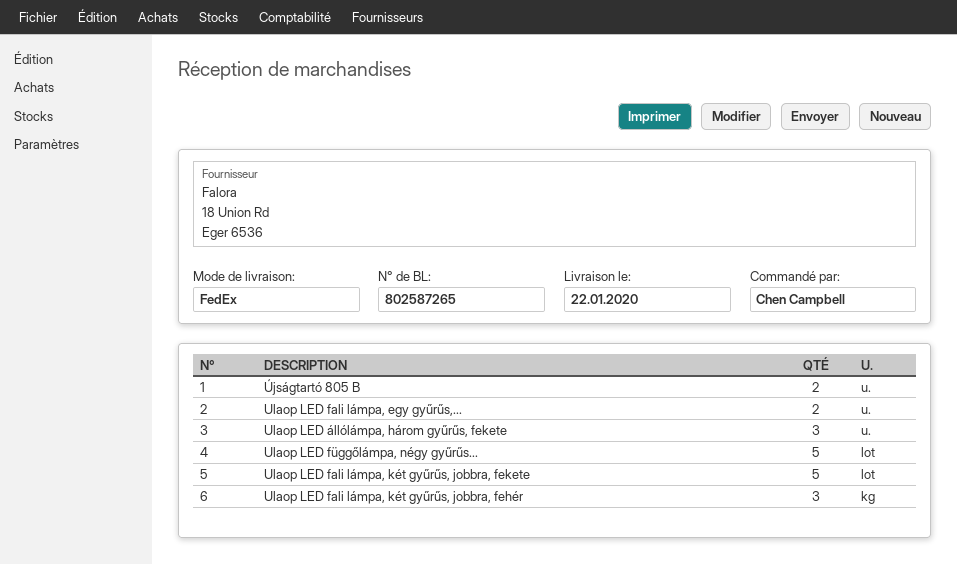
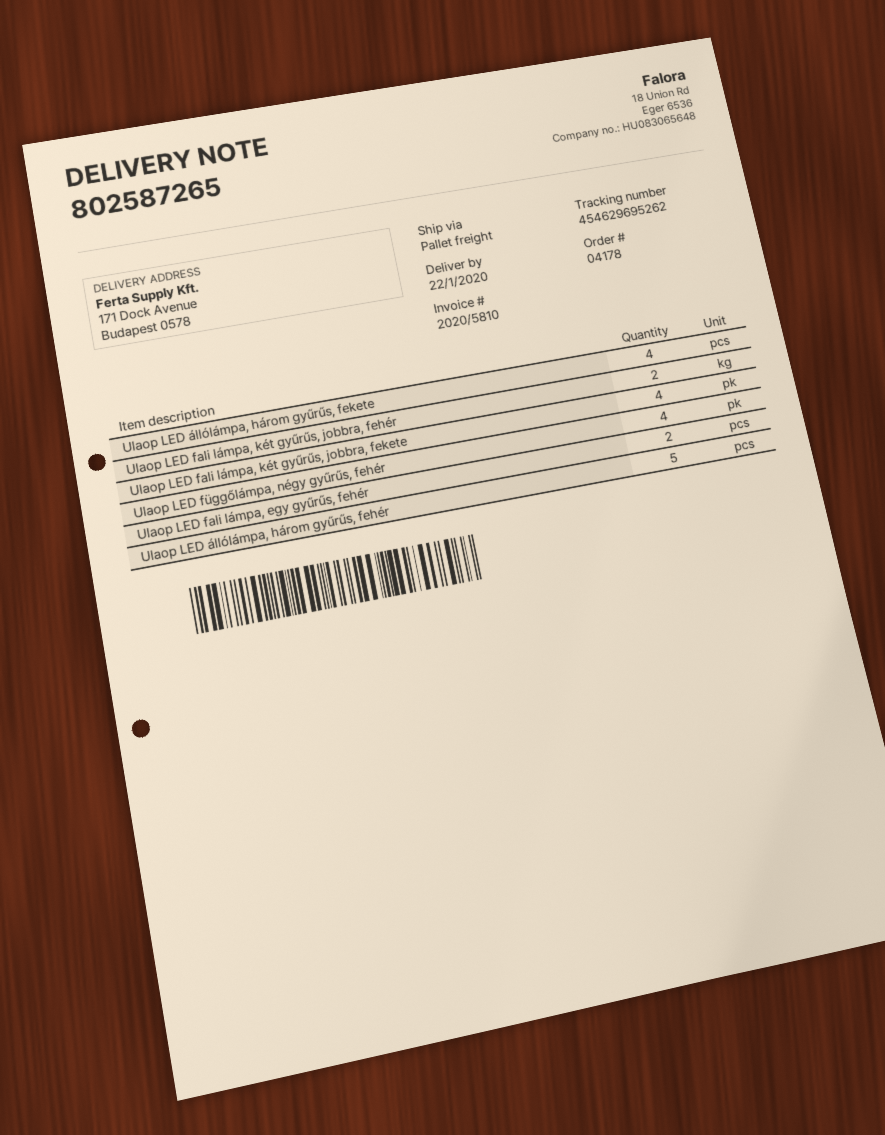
shipping method: FedEx -> pallet freight
Újságtartó 805 B: 2 -> none
Ulaop LED állólámpa, három gyűrűs, fekete: 3 -> 4
Ulaop LED függőlámpa, négy gyűrűs...: 5 -> 4
Ulaop LED fali lámpa, két gyűrűs, jobbra, fekete: 5 -> 4
Ulaop LED fali lámpa, két gyűrűs, jobbra, fehér: 3 -> 2
Ulaop LED állólámpa, három gyűrűs, fehér: none -> 5

